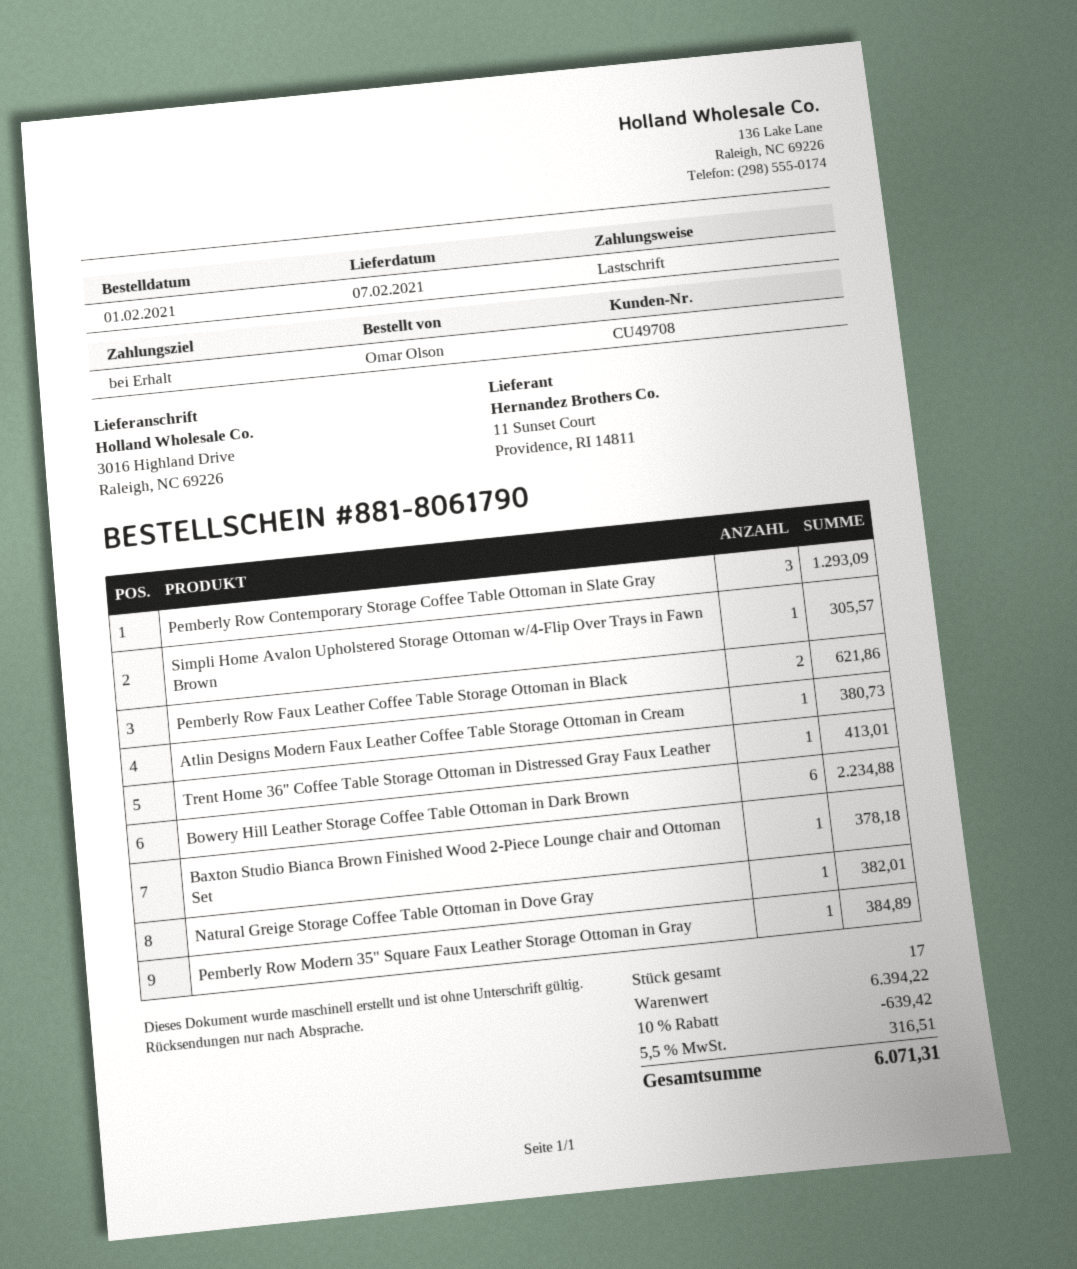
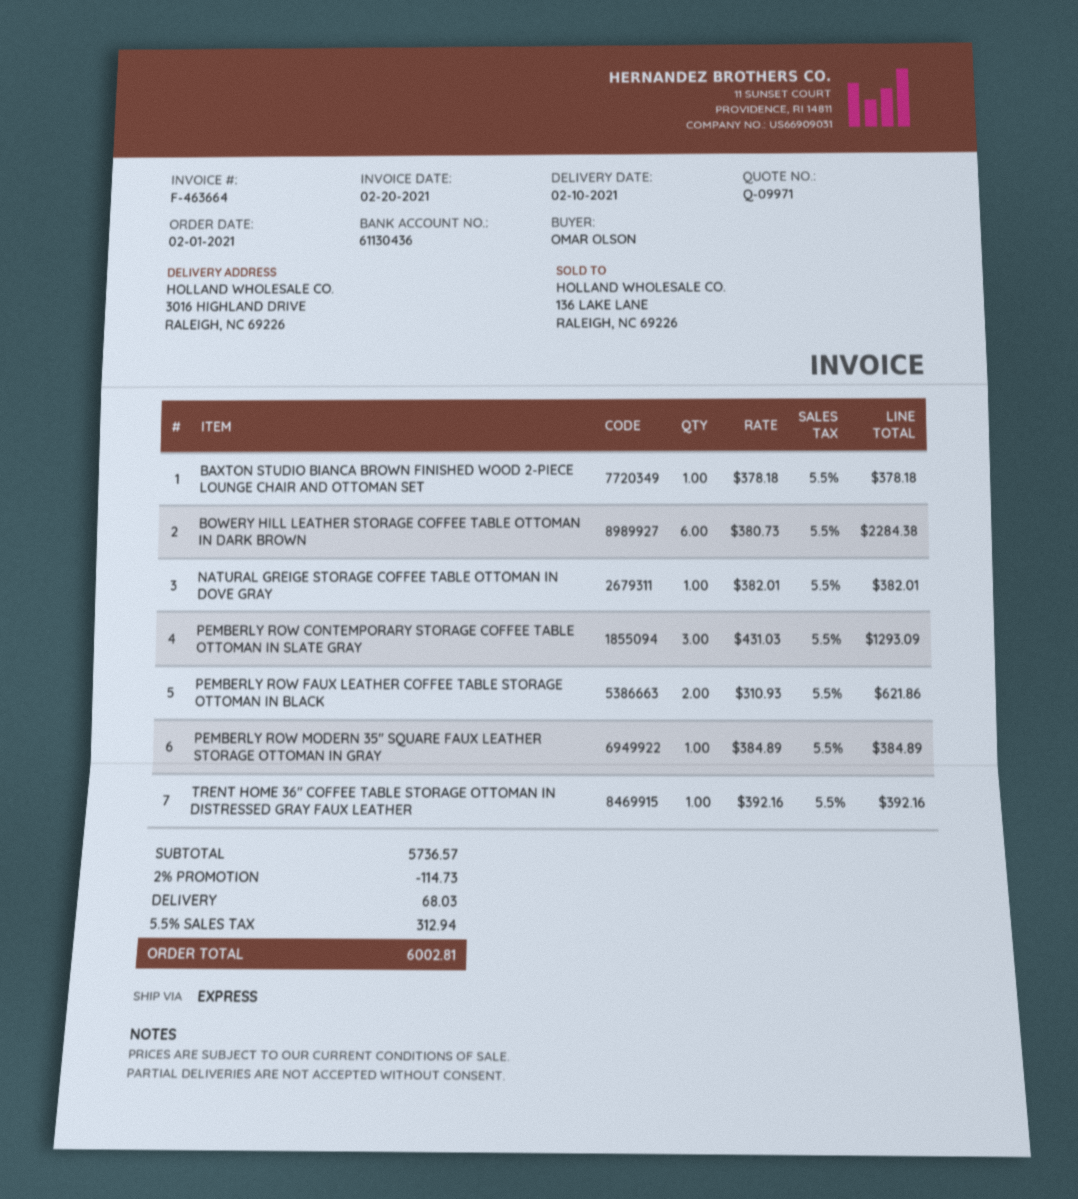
delivery date: 2021-02-07 -> 2021-02-10
Simpli Home Avalon Upholstered Storage Ottoman w/4-Flip Over Trays in Fawn Brown: 1 for 305.57 -> none
Atlin Designs Modern Faux Leather Coffee Table Storage Ottoman in Cream: 1 for 380.73 -> none
Trent Home 36" Coffee Table Storage Ottoman in Distressed Gray Faux Leather: 1 for 413.01 -> 1 for 392.16
Bowery Hill Leather Storage Coffee Table Ottoman in Dark Brown: 6 for 2234.88 -> 6 for 2284.38
subtotal: 6394.22 -> 5736.57
discount: 10% = 639.42 -> 2% = 114.73
shipping: none -> 68.03
tax: 5.5% = 316.51 -> 5.5% = 312.94
total: 6071.31 -> 6002.81

